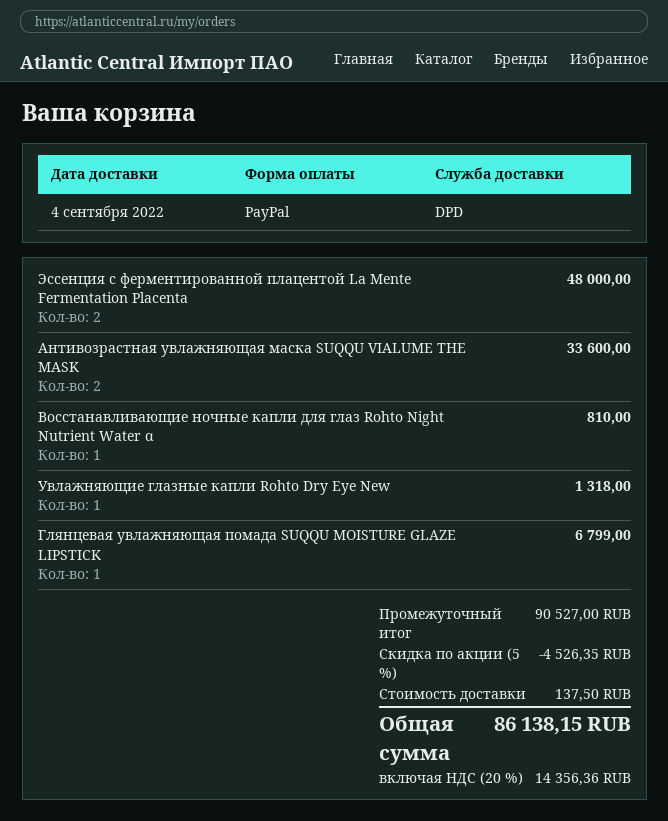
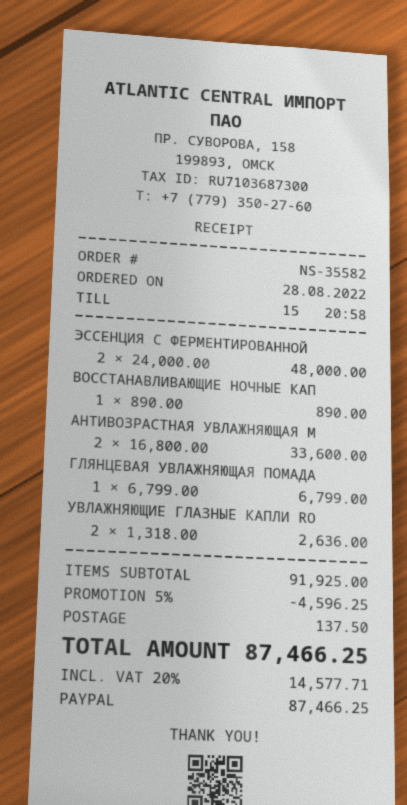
Восстанавливающие ночные капли для глаз Rohto Night Nutrient Water α: 1 for 810.00 -> 1 for 890.00
Увлажняющие глазные капли Rohto Dry Eye New: 1 for 1318.00 -> 2 for 2636.00
subtotal: 90527.00 -> 91925.00
discount: 5% = 4526.35 -> 5% = 4596.25
tax: 20% = 14356.36 -> 20% = 14577.71
total: 86138.15 -> 87466.25

